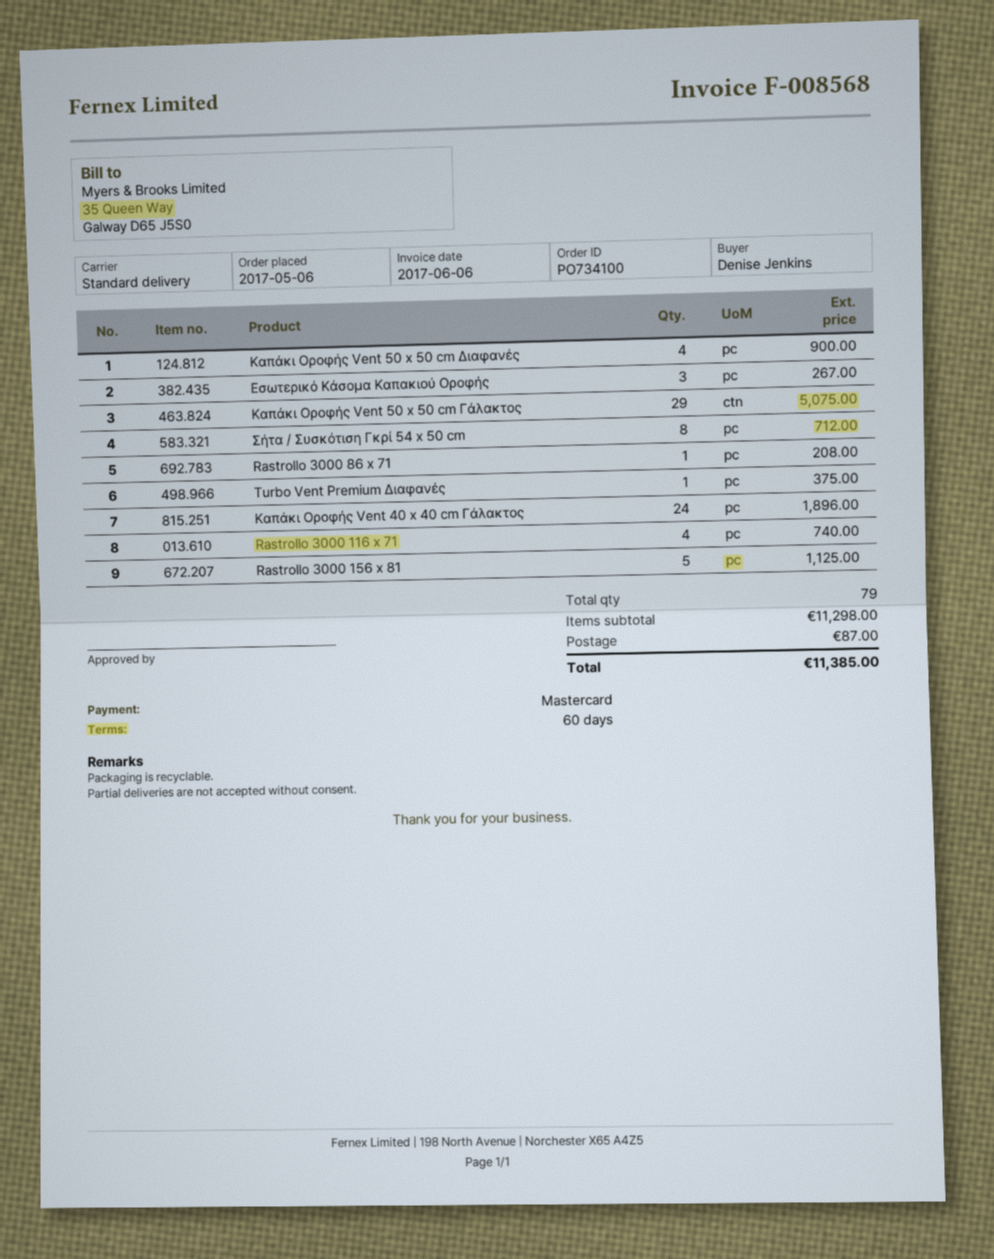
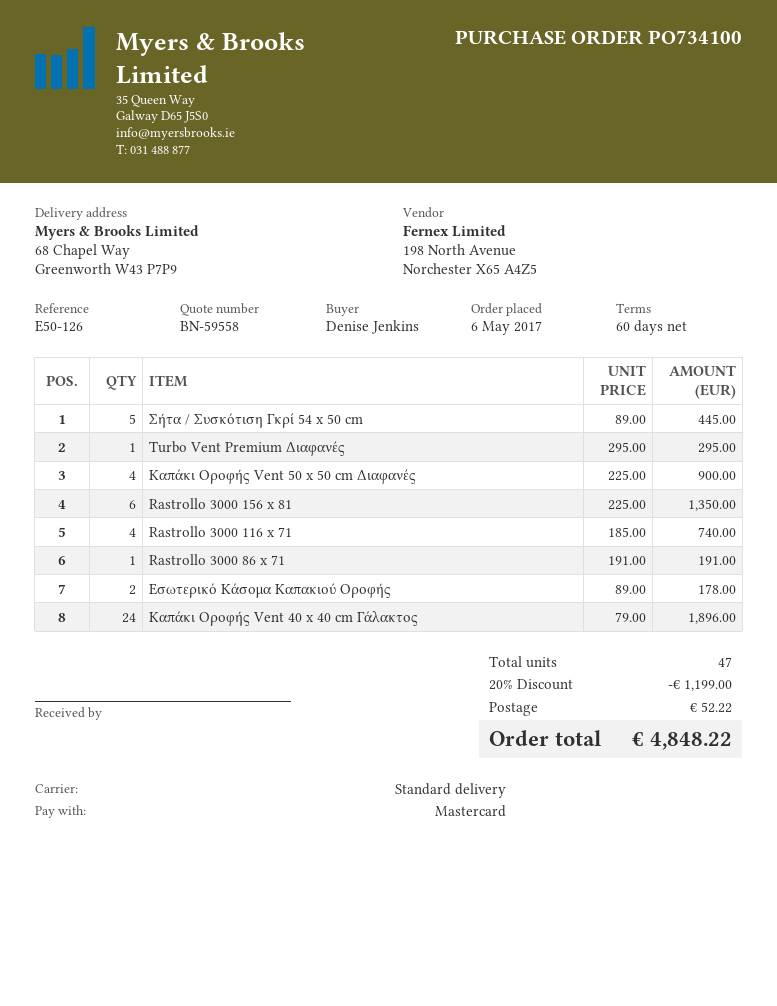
Εσωτερικό Κάσομα Καπακιού Οροφής: 3 for 267.00 -> 2 for 178.00
Καπάκι Οροφής Vent 50 x 50 cm Γάλακτος: 29 for 5075.00 -> none
Σήτα / Συσκότιση Γκρί 54 x 50 cm: 8 for 712.00 -> 5 for 445.00
Rastrollo 3000 86 x 71: 1 for 208.00 -> 1 for 191.00
Turbo Vent Premium Διαφανές: 1 for 375.00 -> 1 for 295.00
Rastrollo 3000 156 x 81: 5 for 1125.00 -> 6 for 1350.00
total quantity: 79 -> 47
discount: none -> 20% = 1199.00
shipping: 87.00 -> 52.22
total: 11385.00 -> 4848.22

